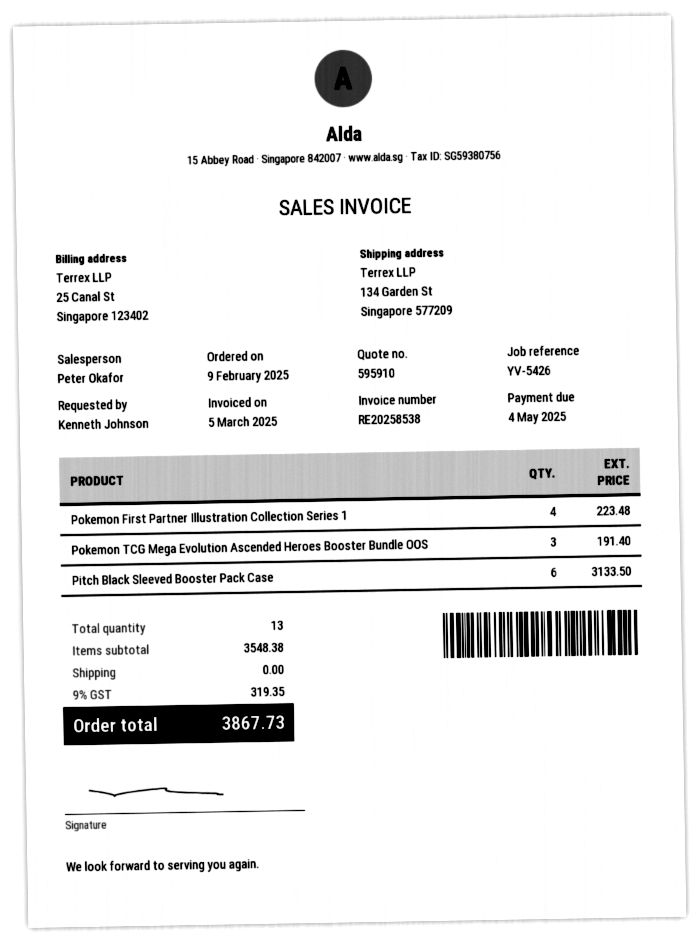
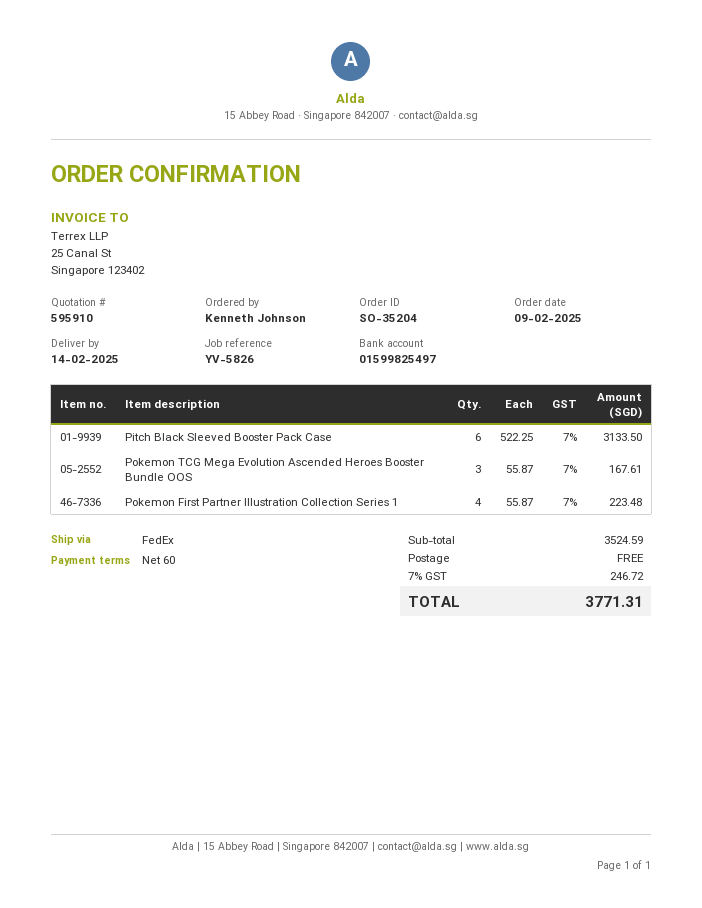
reference: YV-5426 -> YV-5826
Pokemon TCG Mega Evolution Ascended Heroes Booster Bundle OOS: 3 for 191.40 -> 3 for 167.61
subtotal: 3548.38 -> 3524.59
tax: 9% = 319.35 -> 7% = 246.72
total: 3867.73 -> 3771.31

